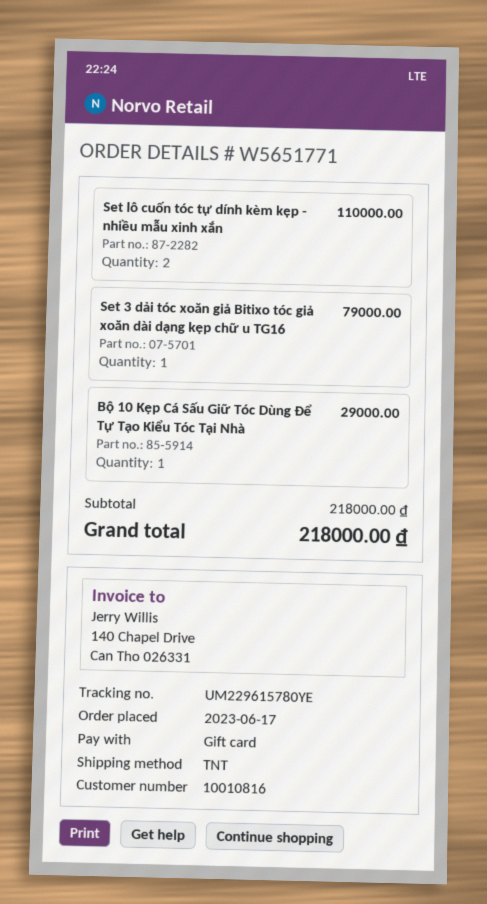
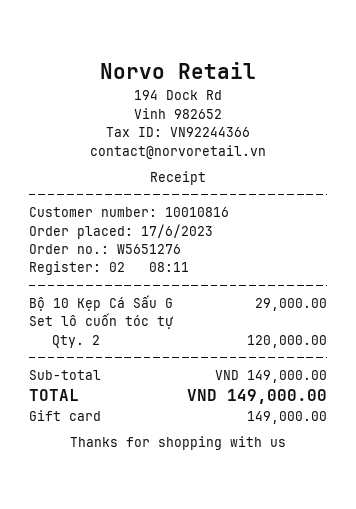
order number: W5651771 -> W5651276
Set lô cuốn tóc tự dính kèm kẹp - nhiều mẫu xinh xắn: 2 for 110000.00 -> 2 for 120000.00
Set 3 dải tóc xoăn giả Bitixo tóc giả xoăn dài dạng kẹp chữ u TG16: 1 for 79000.00 -> none
subtotal: 218000.00 -> 149000.00
total: 218000.00 -> 149000.00

